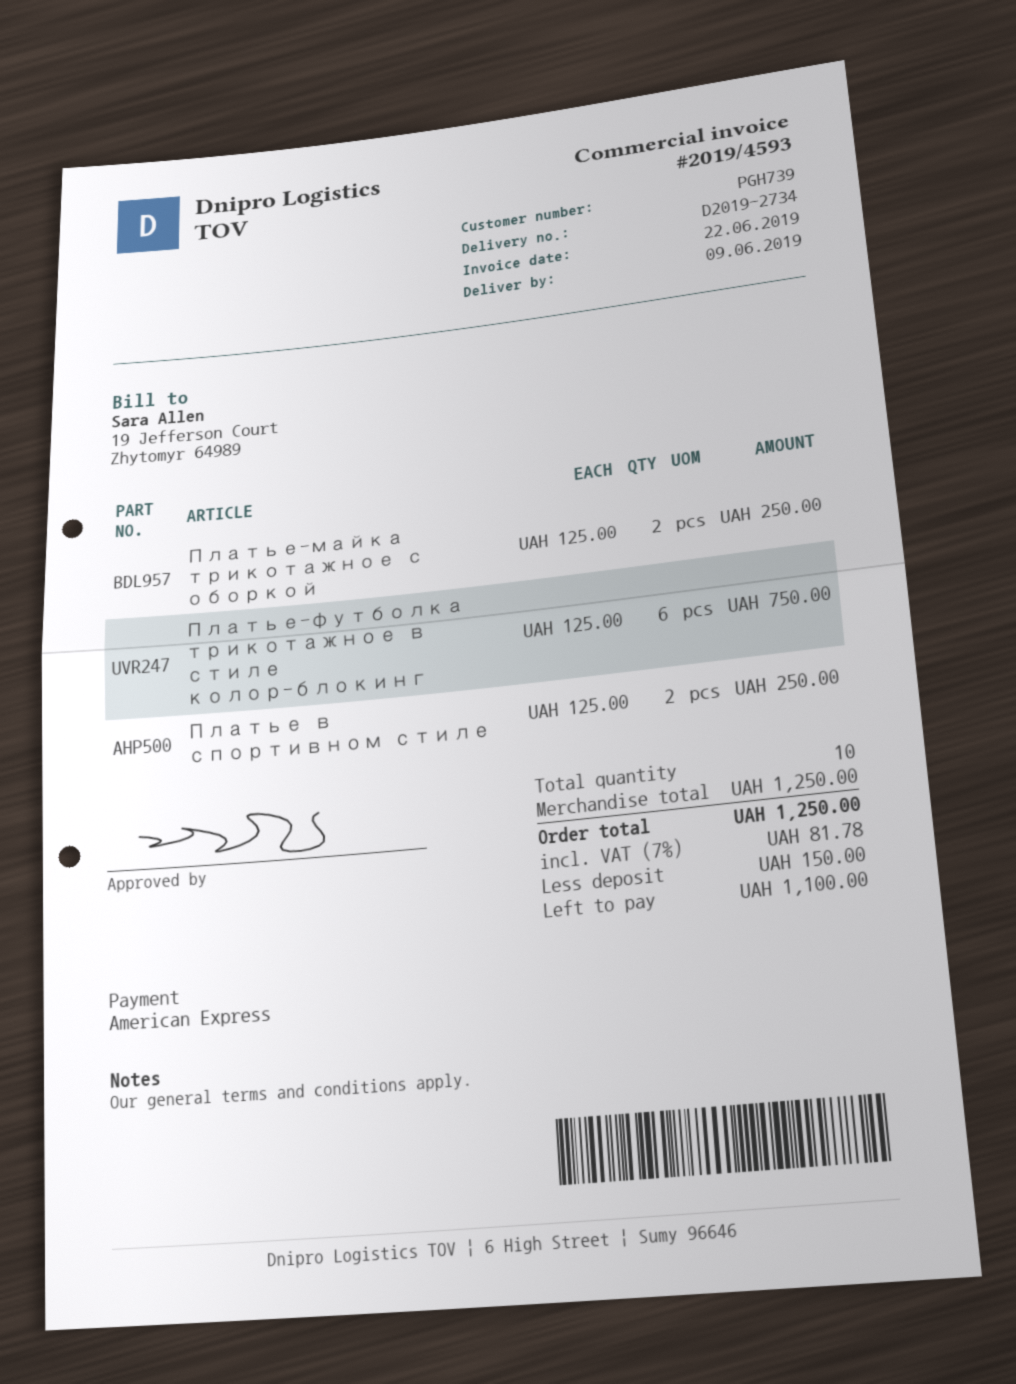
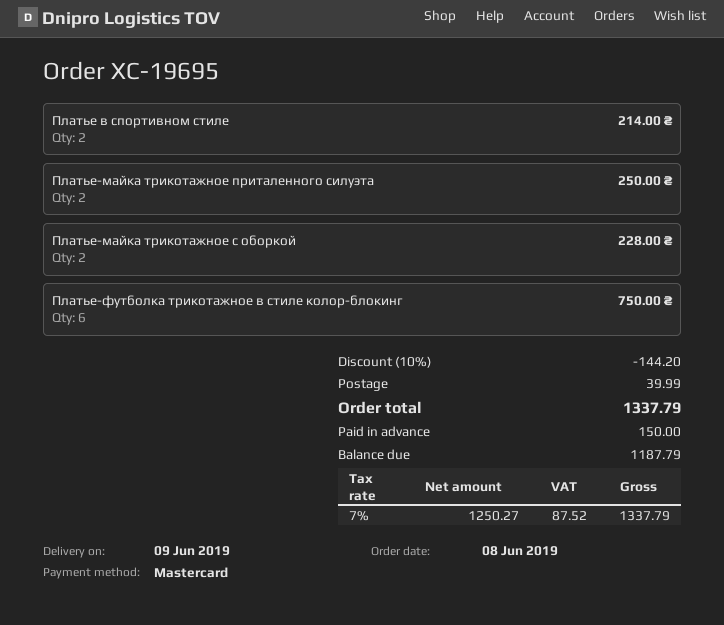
payment method: American Express -> Mastercard
Платье-майка трикотажное с оборкой: 2 for 250.00 -> 2 for 228.00
Платье в спортивном стиле: 2 for 250.00 -> 2 for 214.00
Платье-майка трикотажное приталенного силуэта: none -> 2 for 250.00
discount: none -> 10% = 144.20
shipping: none -> 39.99
tax: 7% = 81.78 -> 7% = 87.52
total: 1250.00 -> 1337.79
balance: 1100.00 -> 1187.79

